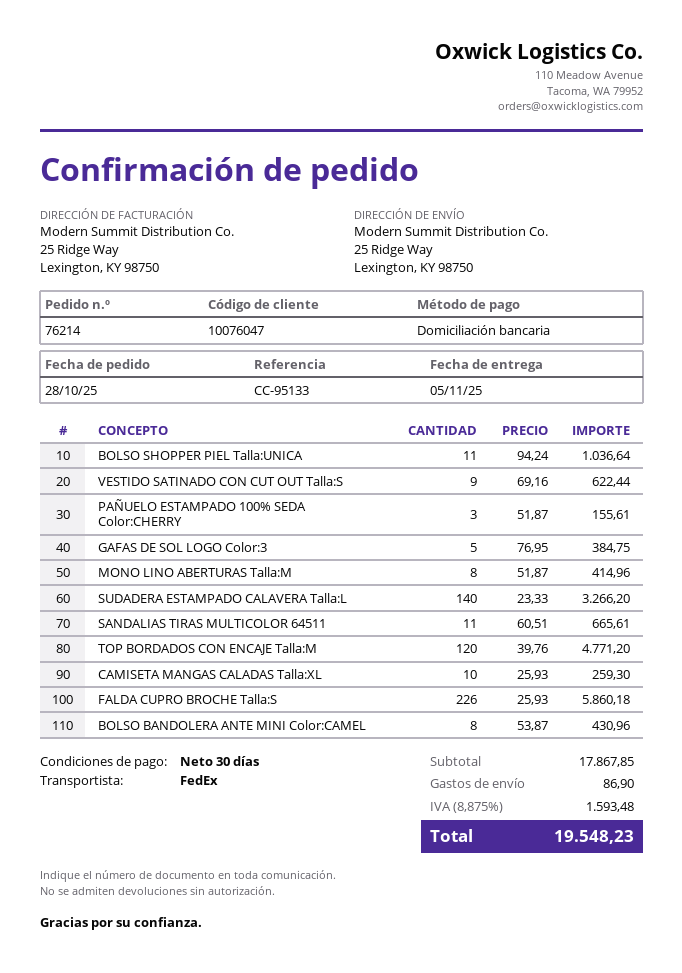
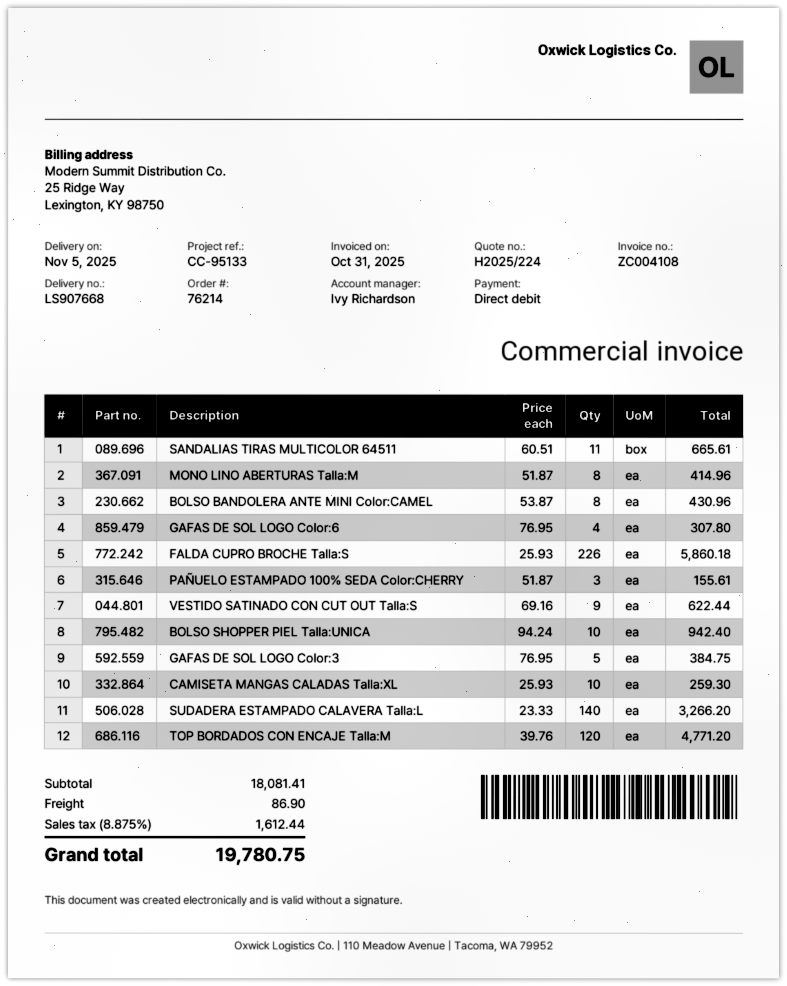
BOLSO SHOPPER PIEL Talla:UNICA: 11 x 94.24 = 1036.64 -> 10 x 94.24 = 942.40
GAFAS DE SOL LOGO Color:6: none -> 4 x 76.95 = 307.80
subtotal: 17867.85 -> 18081.41
tax: 8.875% = 1593.48 -> 8.875% = 1612.44
total: 19548.23 -> 19780.75

